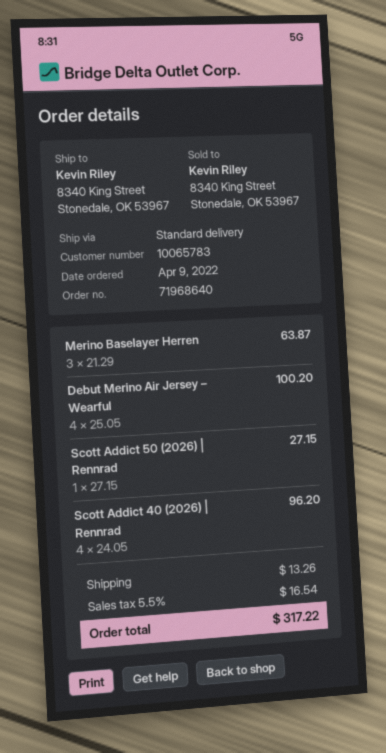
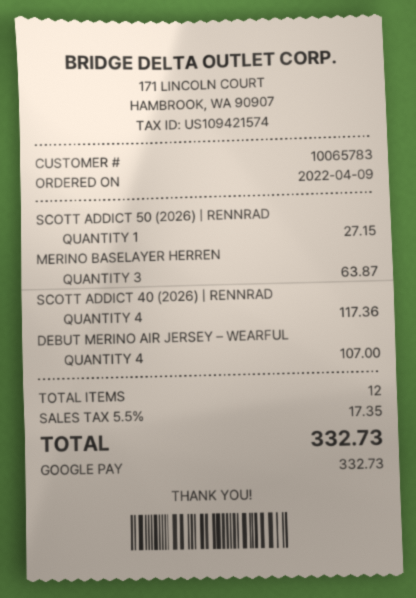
Debut Merino Air Jersey – Wearful: 4 for 100.20 -> 4 for 107.00
Scott Addict 40 (2026) | Rennrad: 4 for 96.20 -> 4 for 117.36
shipping: 13.26 -> none
tax: 5.5% = 16.54 -> 5.5% = 17.35
total: 317.22 -> 332.73

